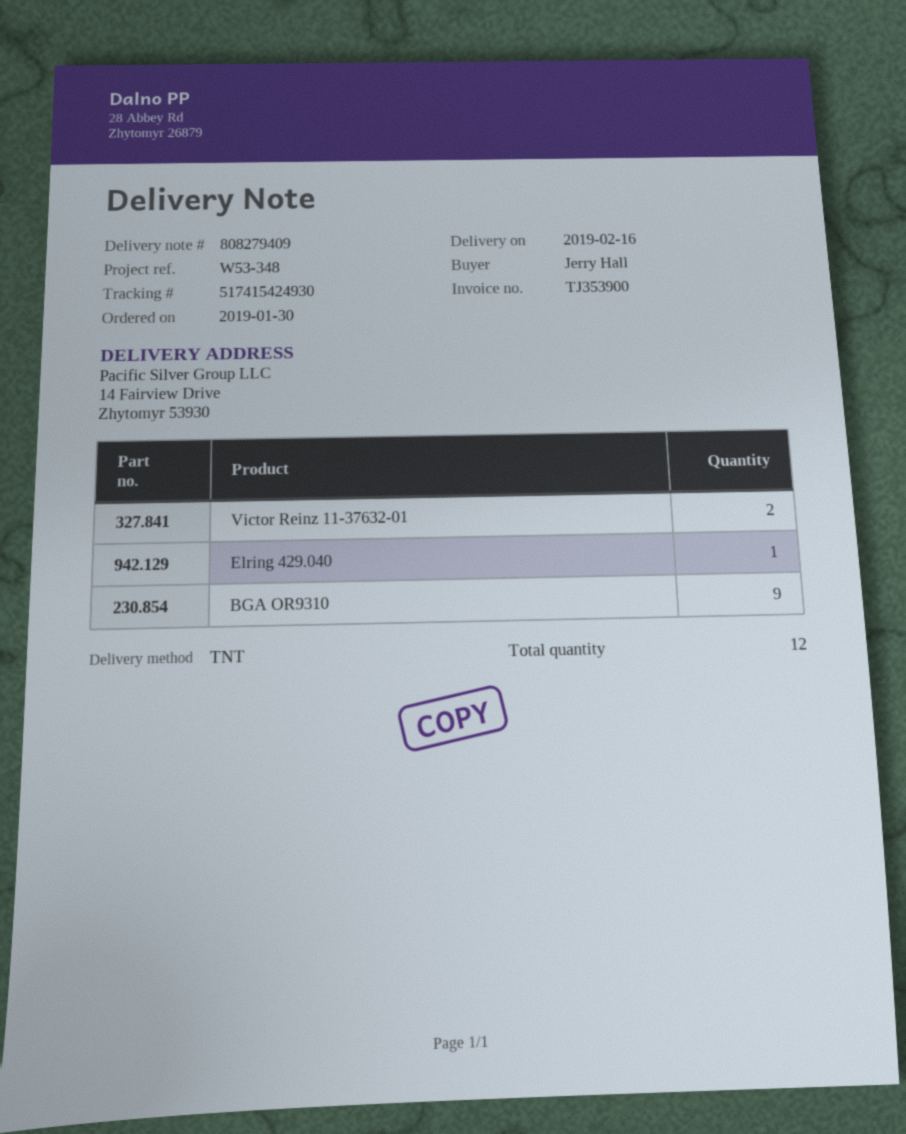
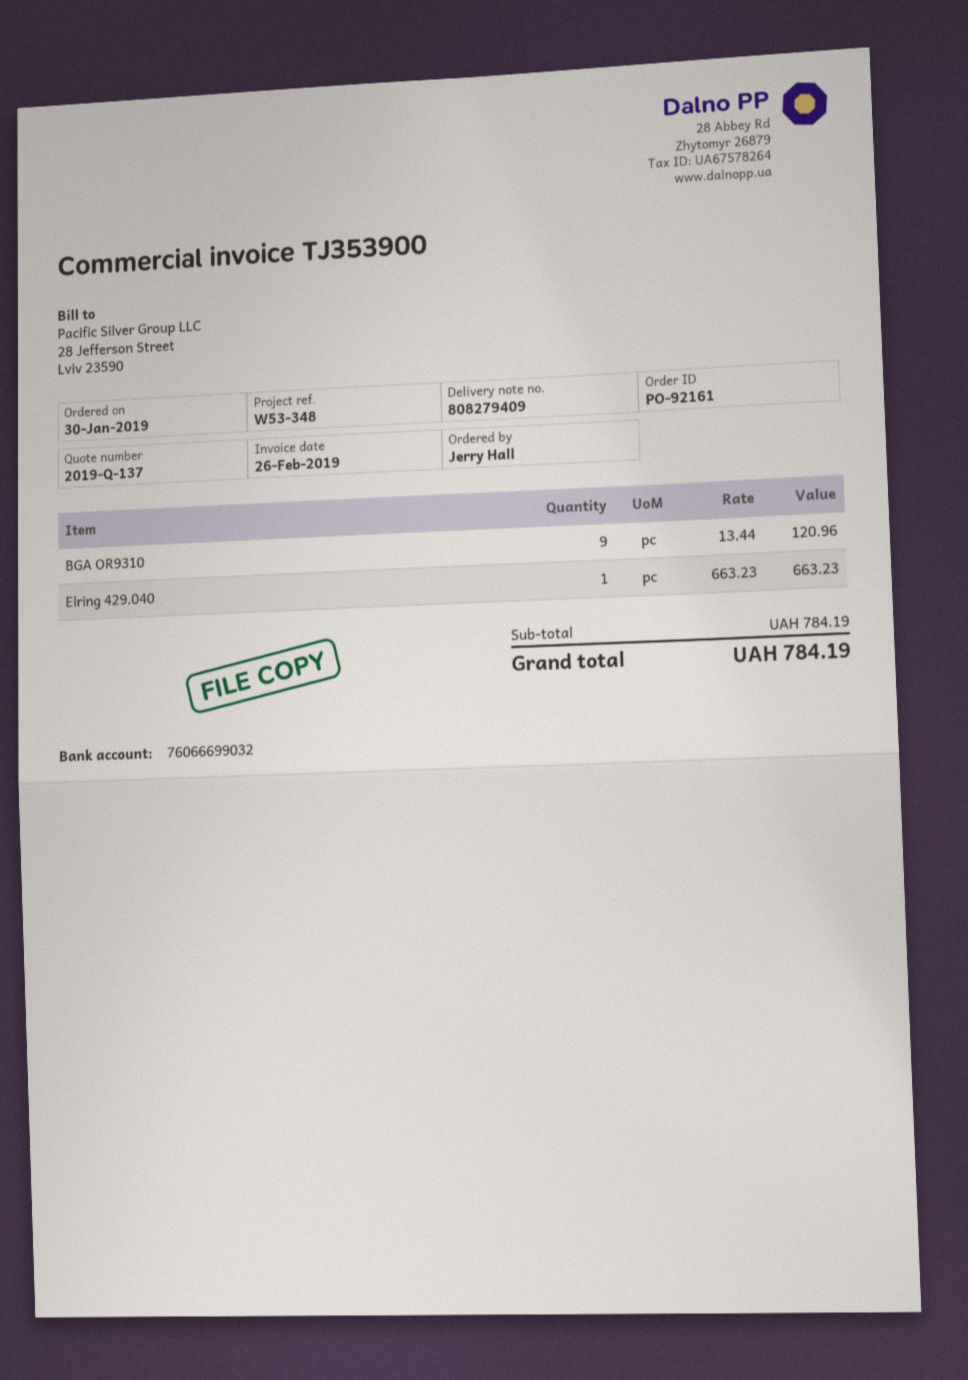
Victor Reinz 11-37632-01: 2 -> none

